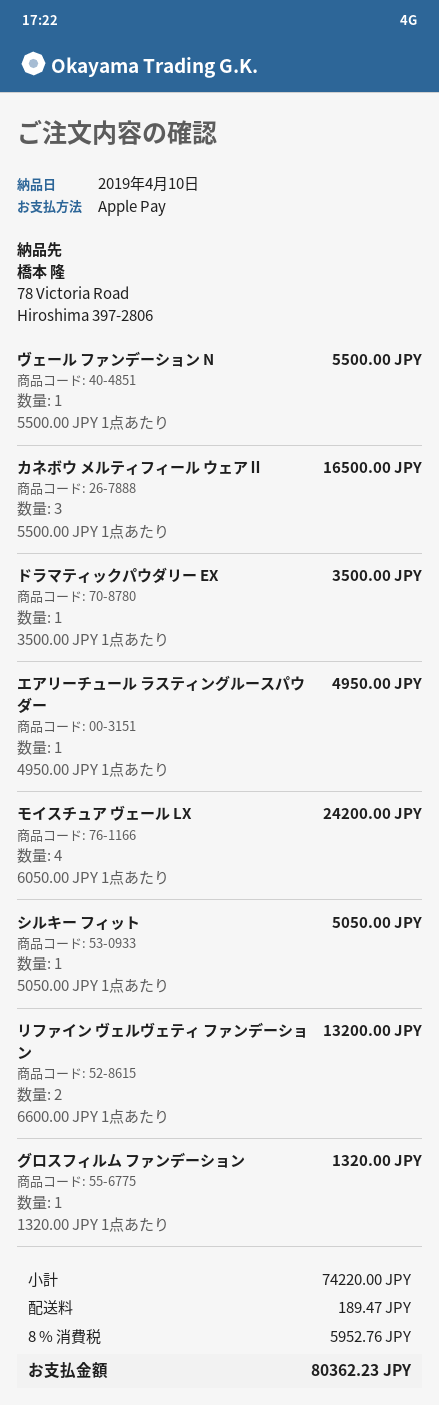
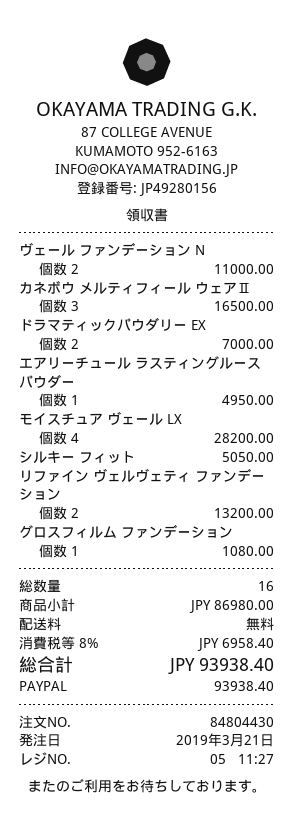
payment method: Apple Pay -> PayPal
ヴェール ファンデーション N: 1 for 5500.00 -> 2 for 11000.00
ドラマティックパウダリー EX: 1 for 3500.00 -> 2 for 7000.00
モイスチュア ヴェール LX: 4 for 24200.00 -> 4 for 28200.00
グロスフィルム ファンデーション: 1 for 1320.00 -> 1 for 1080.00
subtotal: 74220.00 -> 86980.00
shipping: 189.47 -> 0.00
tax: 8% = 5952.76 -> 8% = 6958.40
total: 80362.23 -> 93938.40

